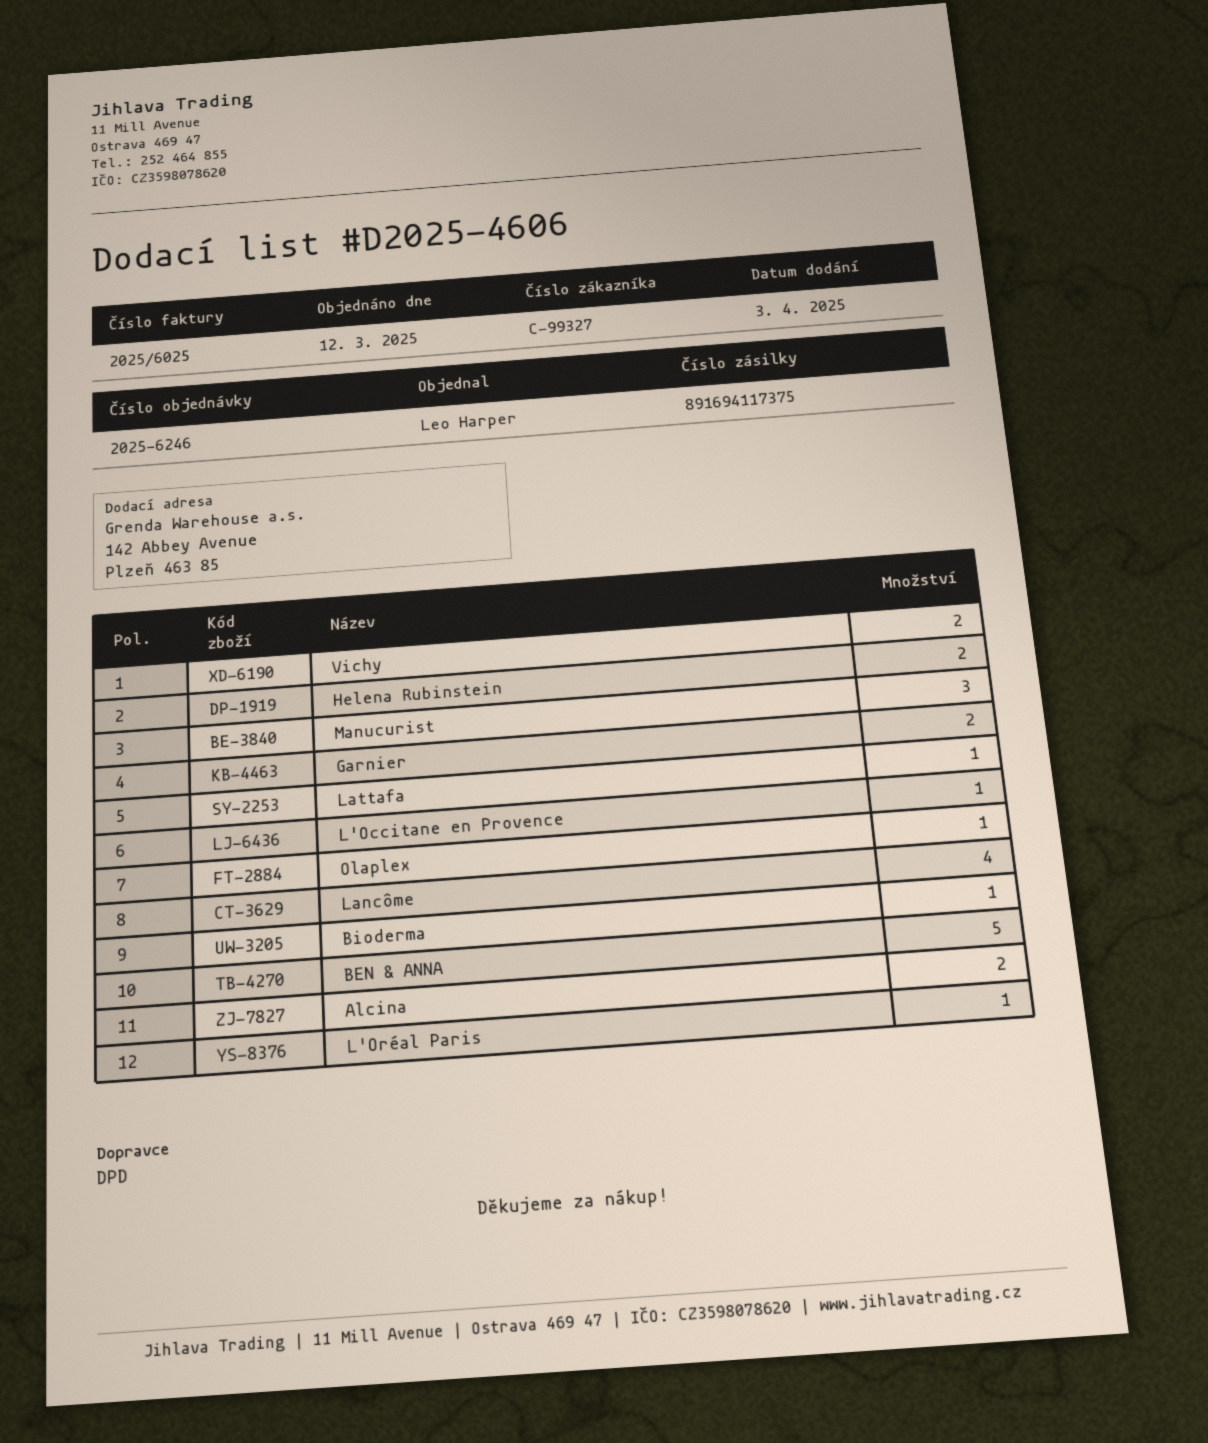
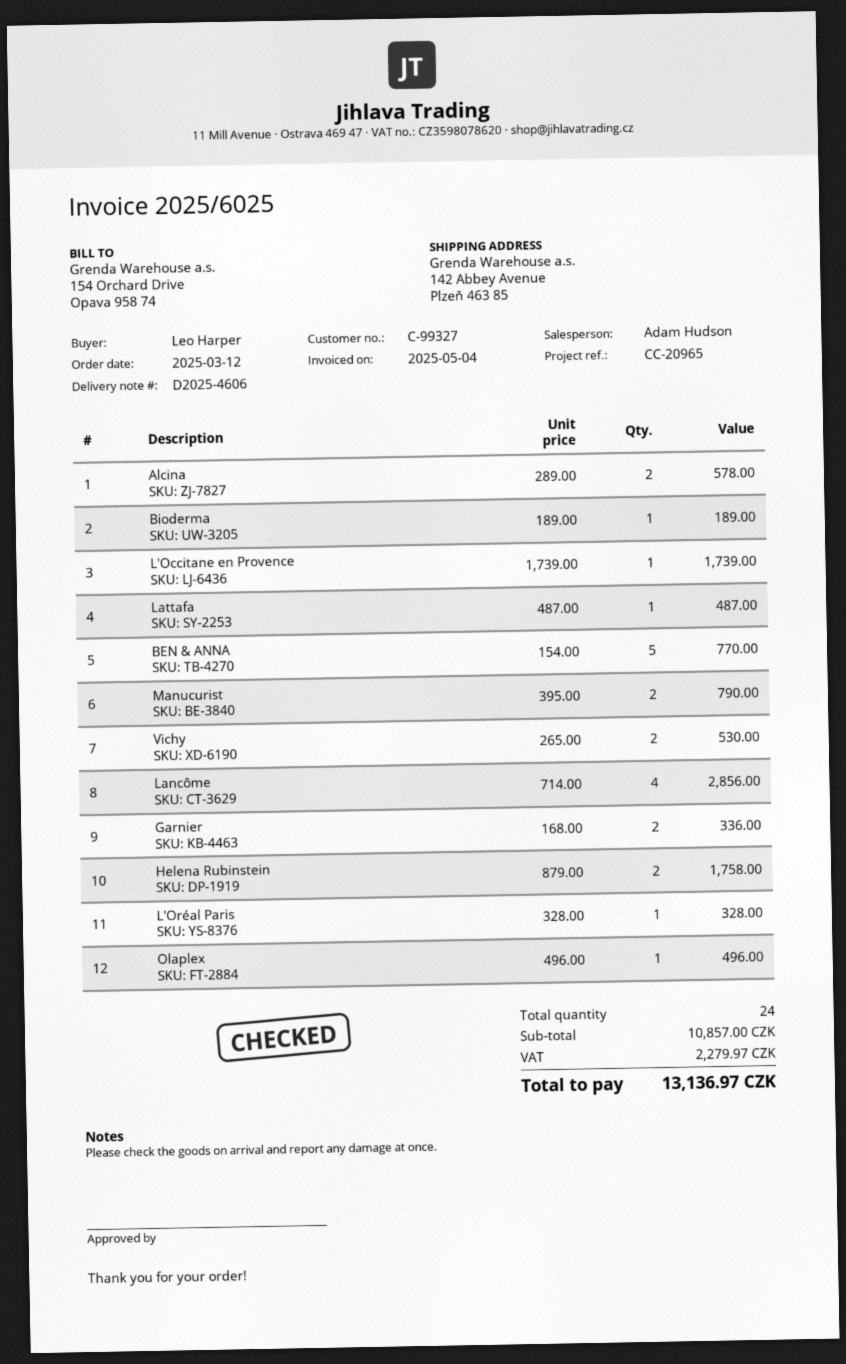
Manucurist: 3 -> 2

